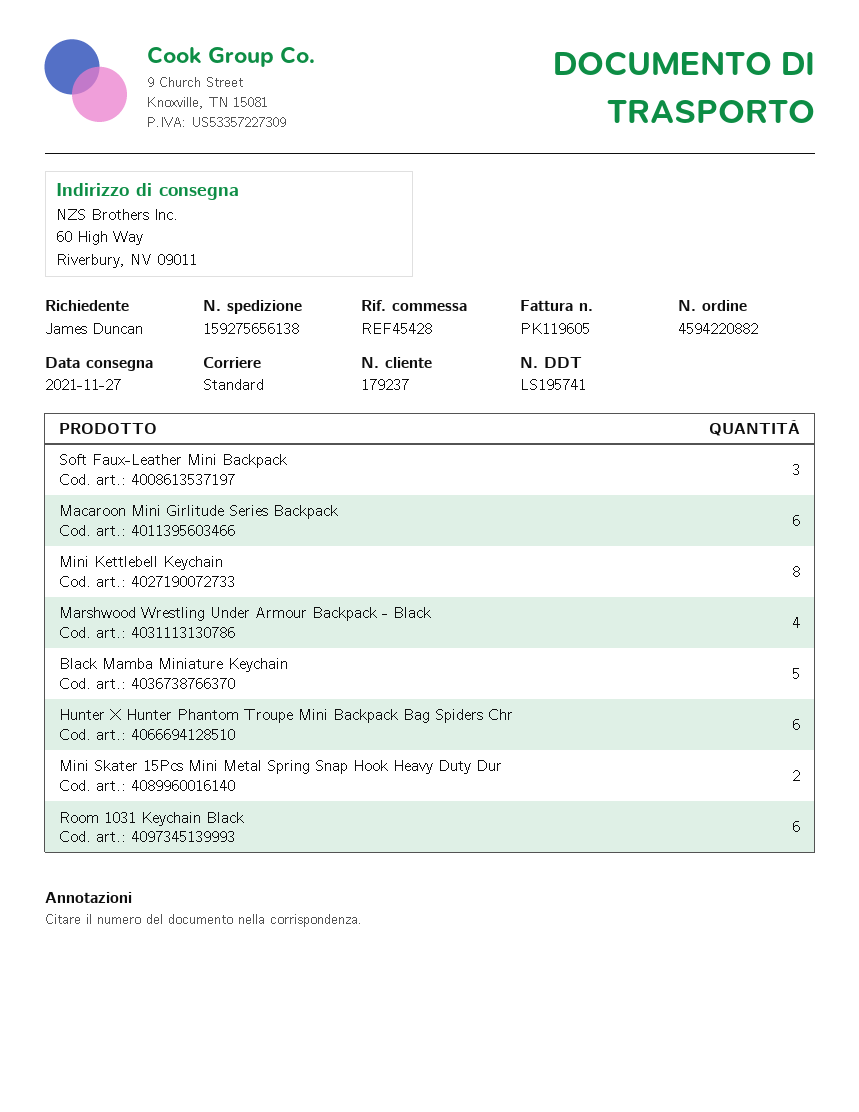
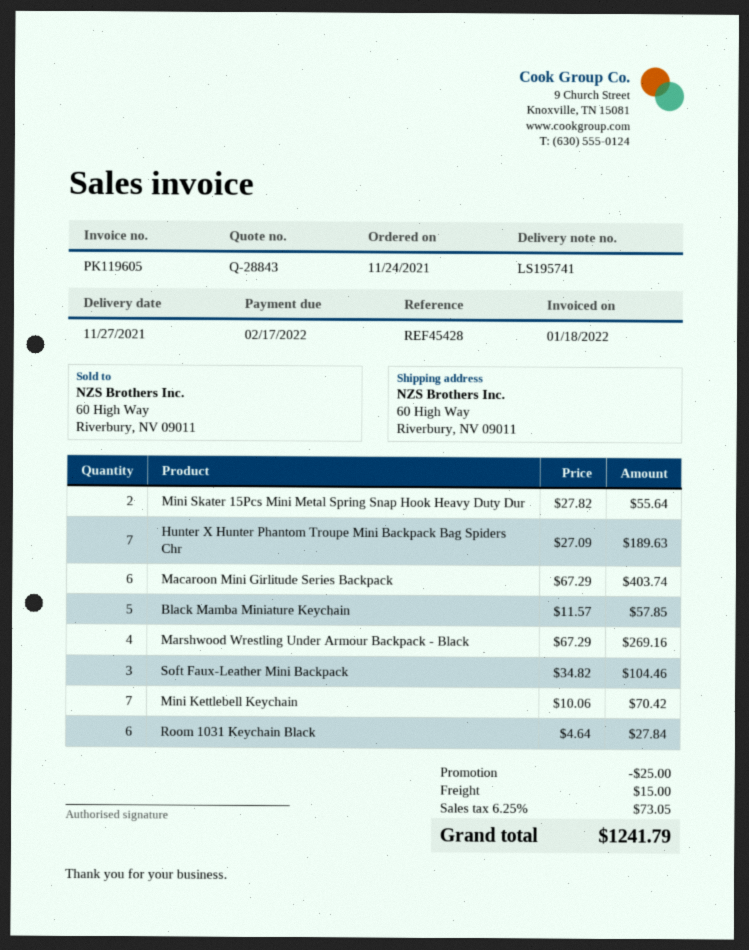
Mini Kettlebell Keychain: 8 -> 7
Hunter X Hunter Phantom Troupe Mini Backpack Bag Spiders Chr: 6 -> 7

